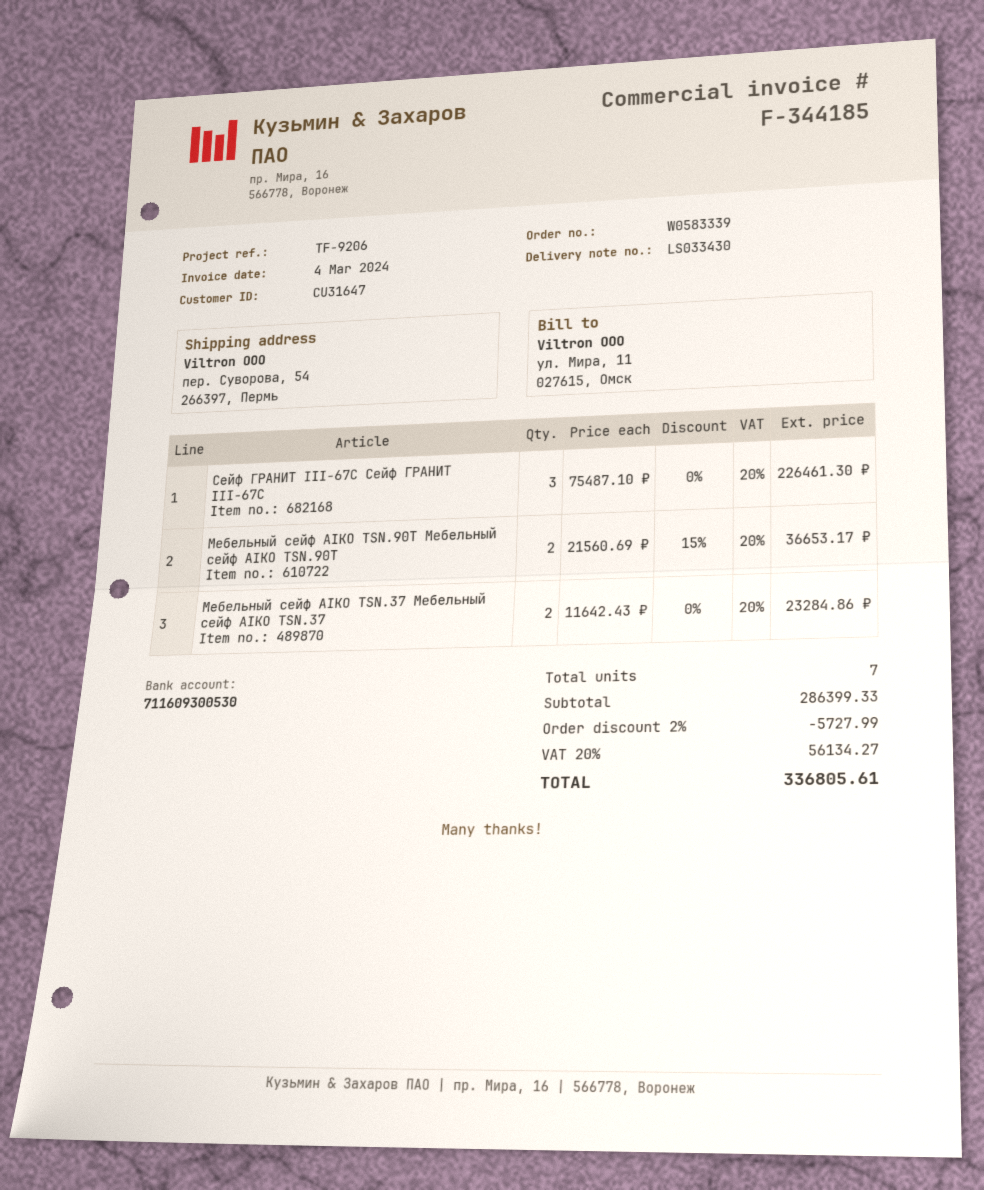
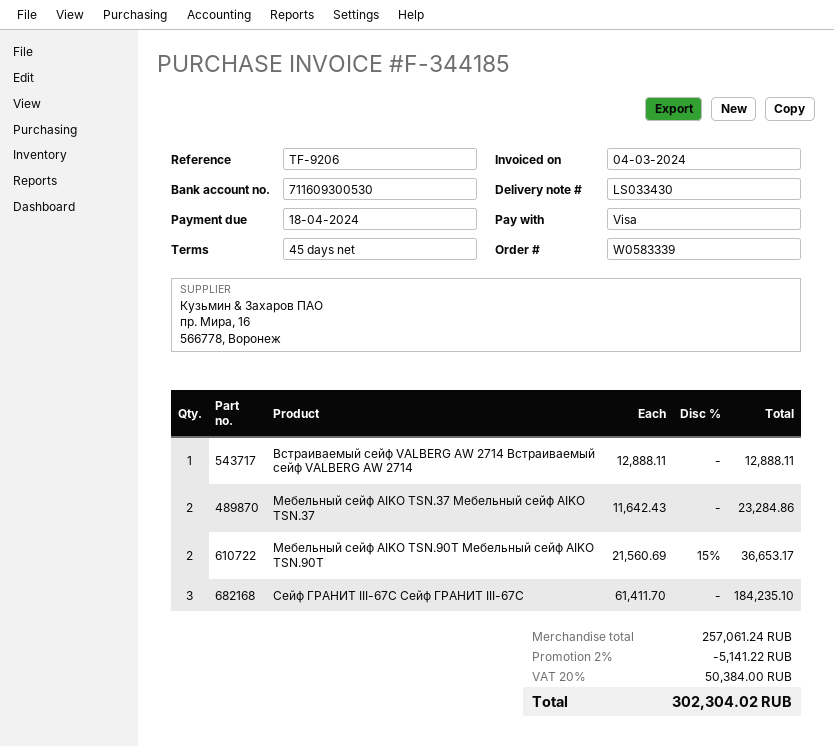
Сейф ГРАНИТ III-67С Сейф ГРАНИТ III-67С: 3 x 75487.10 = 226461.30 -> 3 x 61411.70 = 184235.10
Встраиваемый сейф VALBERG AW 2714 Встраиваемый сейф VALBERG AW 2714: none -> 1 x 12888.11 = 12888.11
subtotal: 286399.33 -> 257061.24
discount: 2% = 5727.99 -> 2% = 5141.22
tax: 20% = 56134.27 -> 20% = 50384.00
total: 336805.61 -> 302304.02

